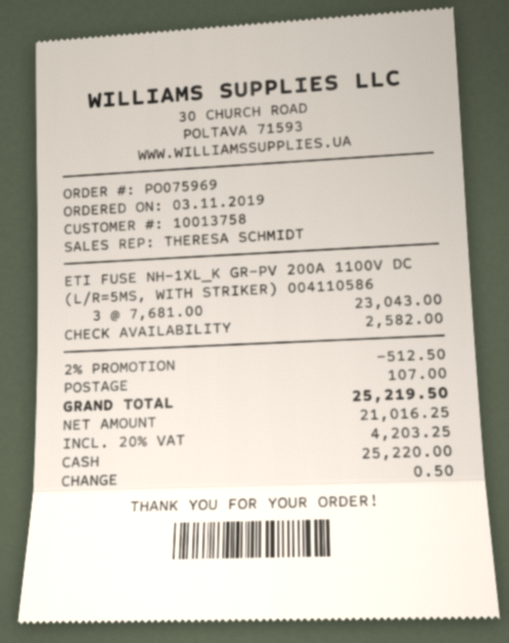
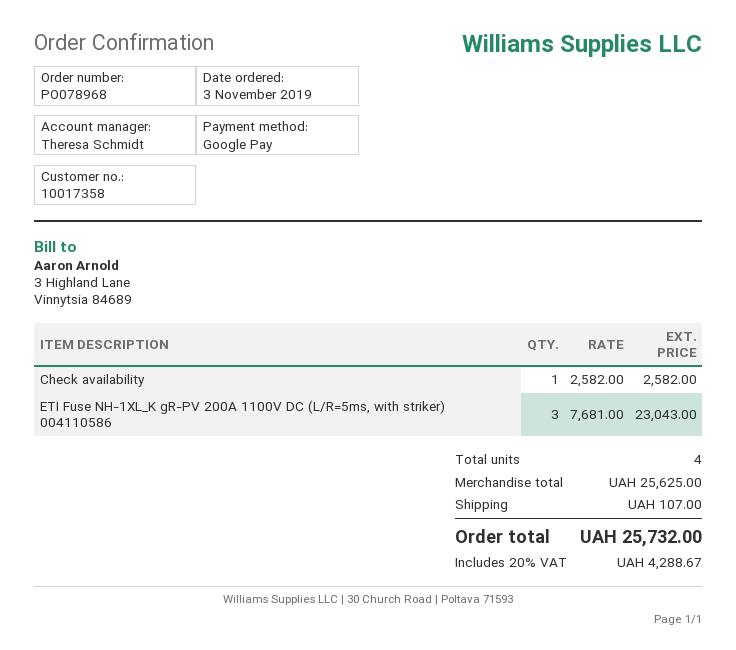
order number: PO075969 -> PO078968
customer number: 10013758 -> 10017358
payment method: cash -> Google Pay
discount: 2% = 512.50 -> none
tax: 20% = 4203.25 -> 20% = 4288.67
total: 25219.50 -> 25732.00

